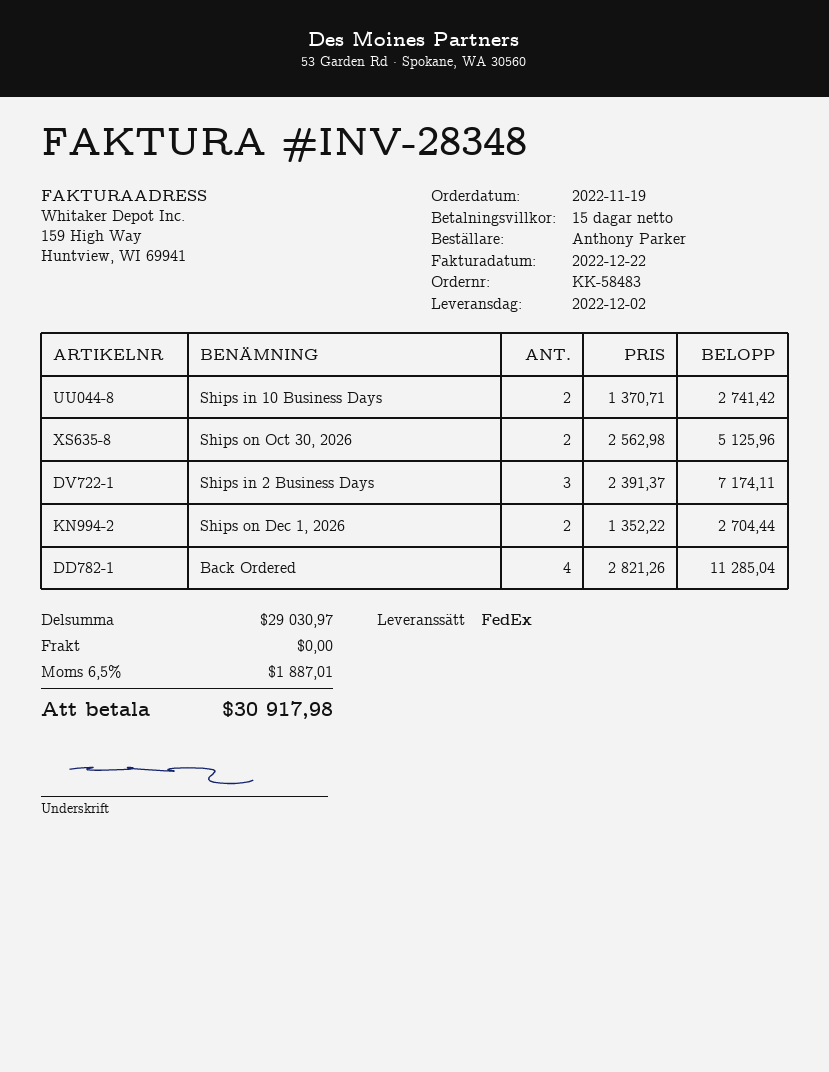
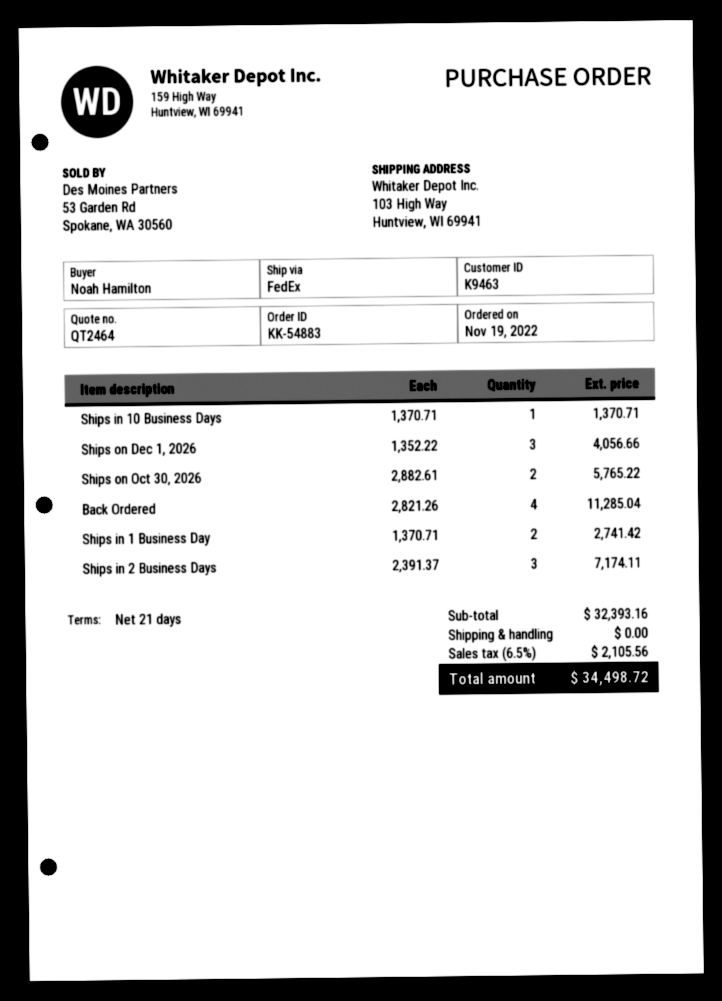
order number: KK-58483 -> KK-54883
payment terms: 15 days -> 21 days
ordered by: Anthony Parker -> Noah Hamilton
Ships in 10 Business Days: 2 x 1370.71 = 2741.42 -> 1 x 1370.71 = 1370.71
Ships on Oct 30, 2026: 2 x 2562.98 = 5125.96 -> 2 x 2882.61 = 5765.22
Ships on Dec 1, 2026: 2 x 1352.22 = 2704.44 -> 3 x 1352.22 = 4056.66
Ships in 1 Business Day: none -> 2 x 1370.71 = 2741.42
subtotal: 29030.97 -> 32393.16
tax: 6.5% = 1887.01 -> 6.5% = 2105.56
total: 30917.98 -> 34498.72

